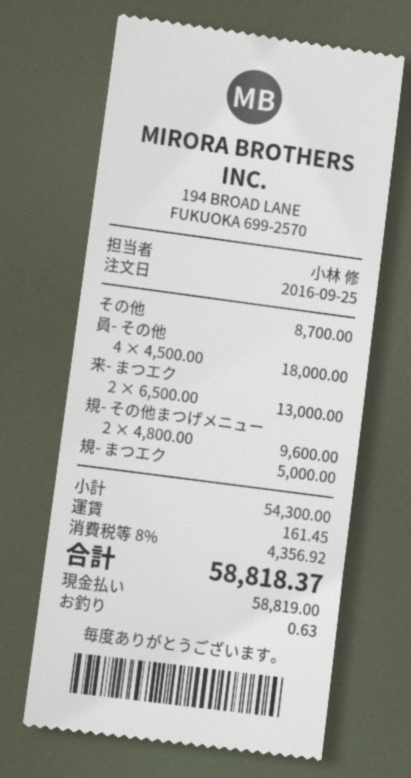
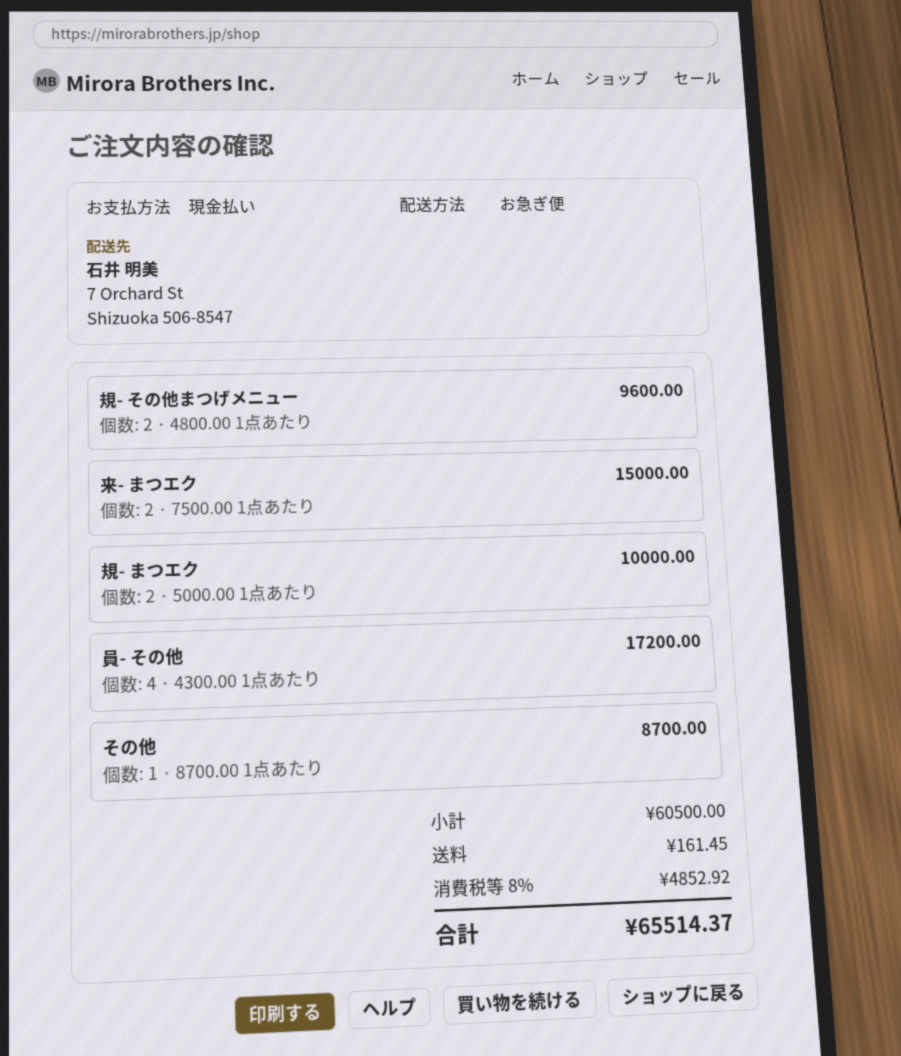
員- その他: 4 x 4500.00 = 18000.00 -> 4 x 4300.00 = 17200.00
来- まつエク: 2 x 6500.00 = 13000.00 -> 2 x 7500.00 = 15000.00
規- まつエク: 1 x 5000.00 = 5000.00 -> 2 x 5000.00 = 10000.00
subtotal: 54300.00 -> 60500.00
tax: 8% = 4356.92 -> 8% = 4852.92
total: 58818.37 -> 65514.37

